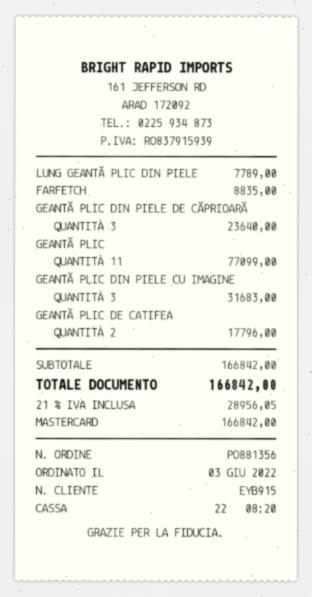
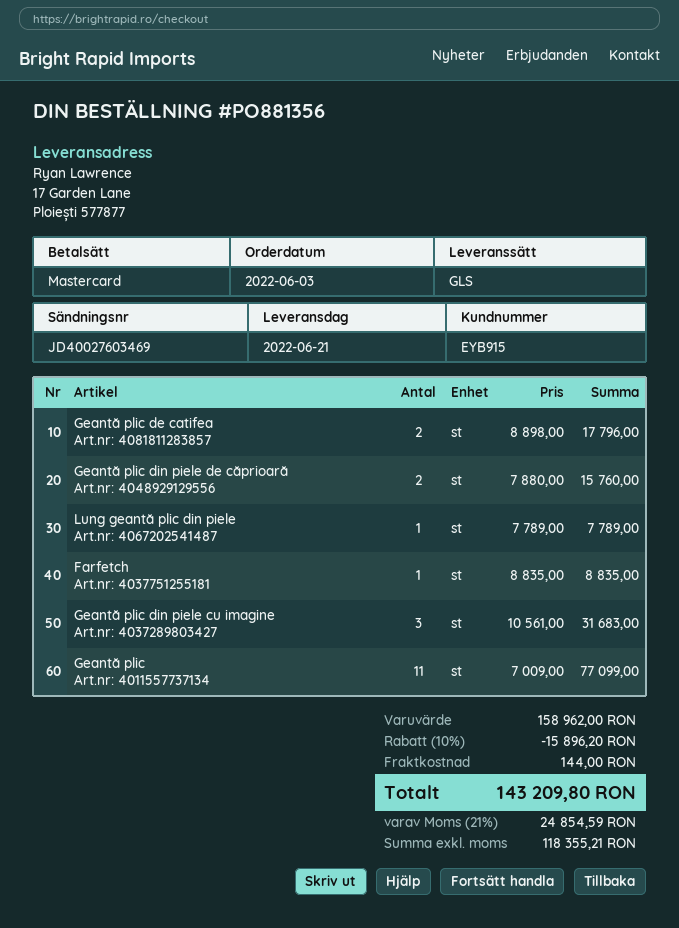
GEANTĂ PLIC DIN PIELE DE CĂPRIOARĂ: 3 for 23640.00 -> 2 for 15760.00
subtotal: 166842.00 -> 158962.00
discount: none -> 10% = 15896.20
shipping: none -> 144.00
tax: 21% = 28956.05 -> 21% = 24854.59
total: 166842.00 -> 143209.80

